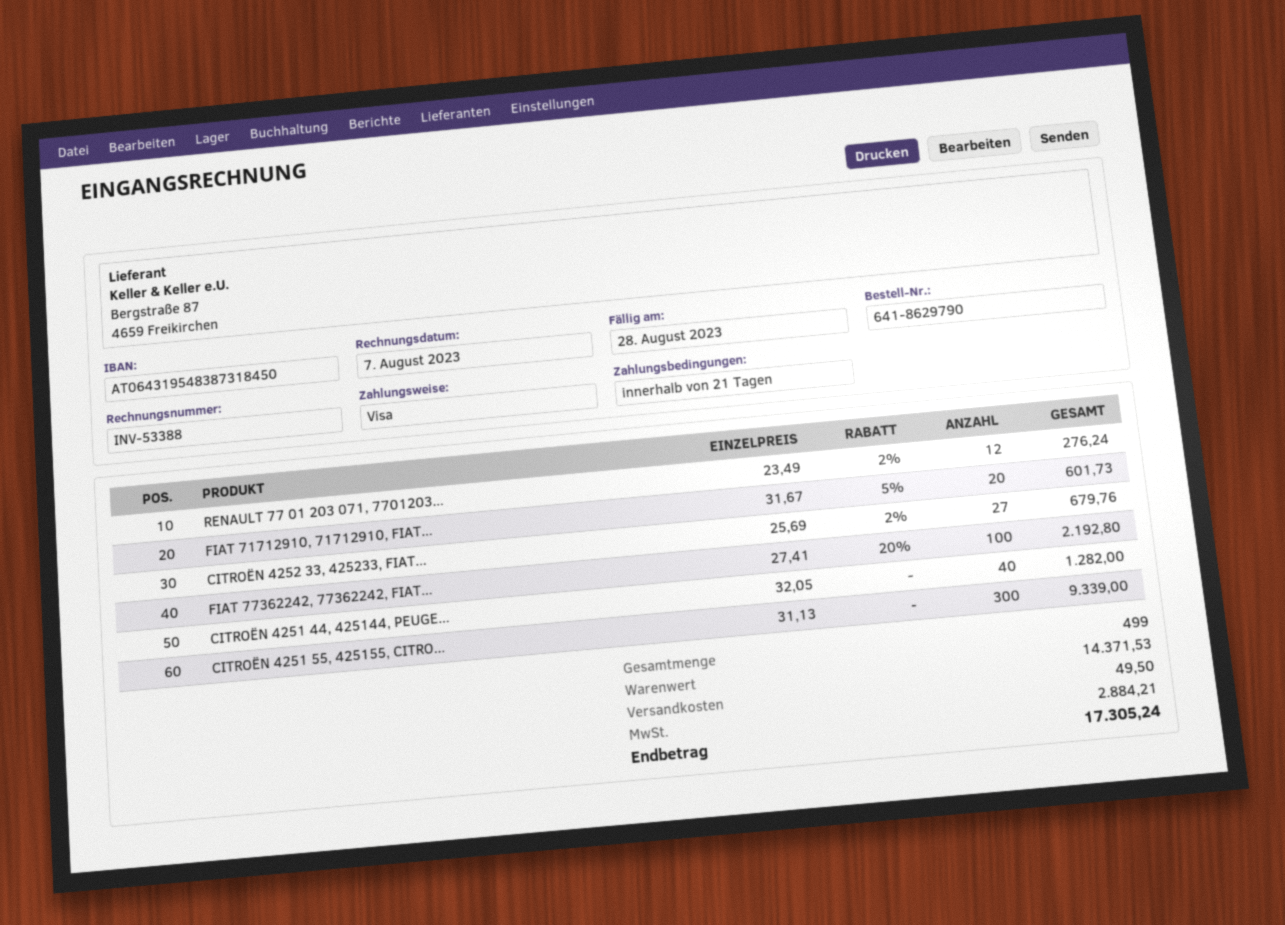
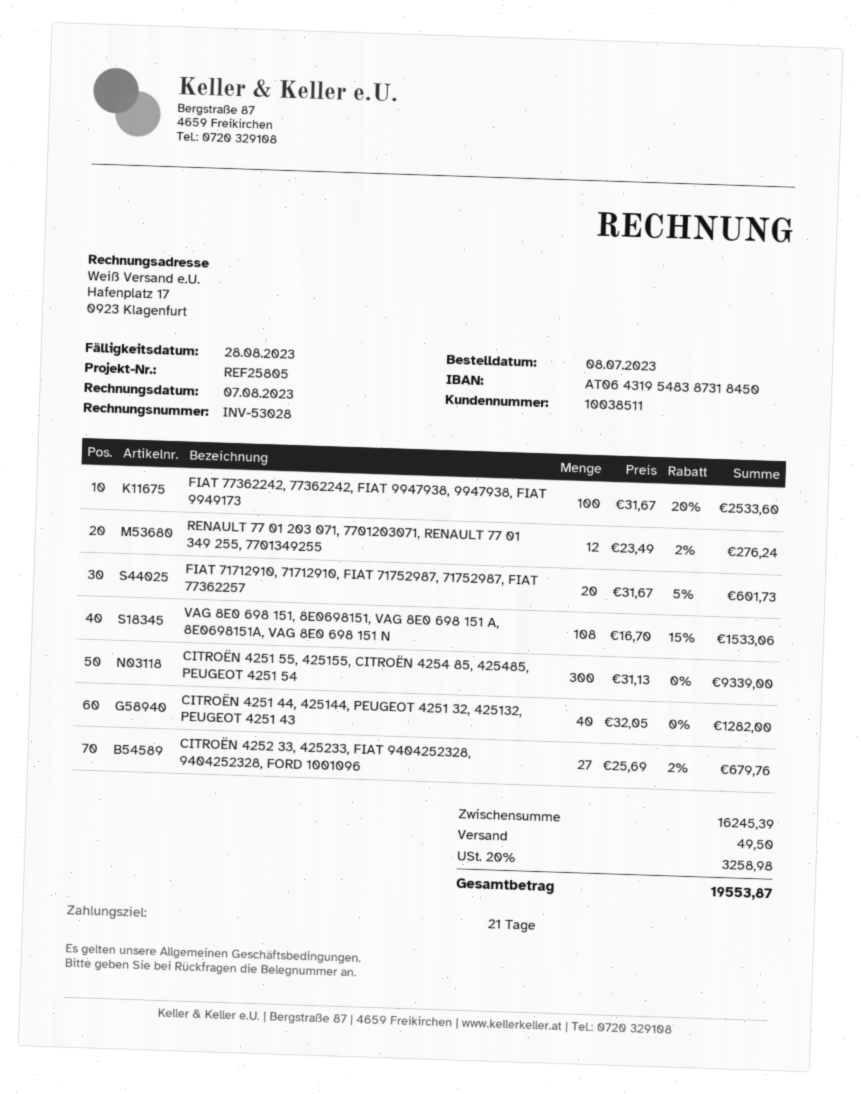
invoice number: INV-53388 -> INV-53028
FIAT 77362242, 77362242, FIAT...: 100 x 27.41 - 20% = 2192.80 -> 100 x 31.67 - 20% = 2533.60
VAG 8E0 698 151, 8E0698151, VAG 8E0 698 151 A, 8E0698151A, VAG 8E0 698 151 N: none -> 108 x 16.70 - 15% = 1533.06
subtotal: 14371.53 -> 16245.39
tax: 2884.21 -> 3258.98
total: 17305.24 -> 19553.87

